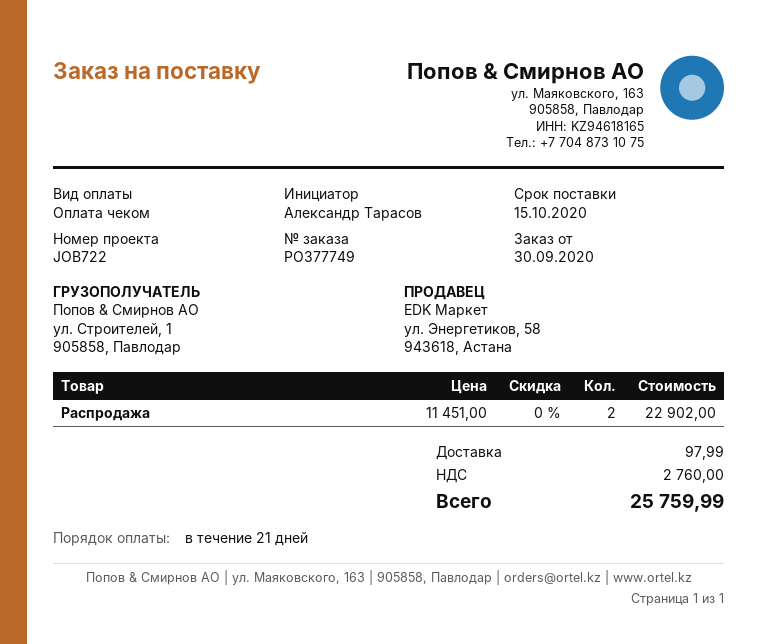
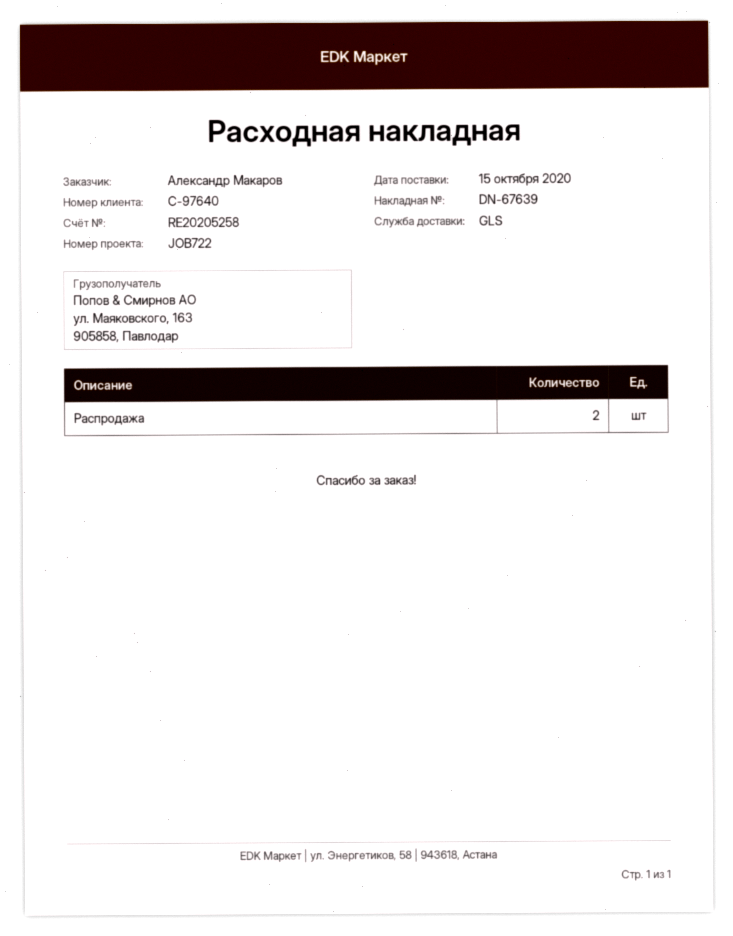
ordered by: Александр Тарасов -> Александр Макаров
ship to: ул. Строителей, 1, 905858, Павлодар -> ул. Маяковского, 163, 905858, Павлодар

